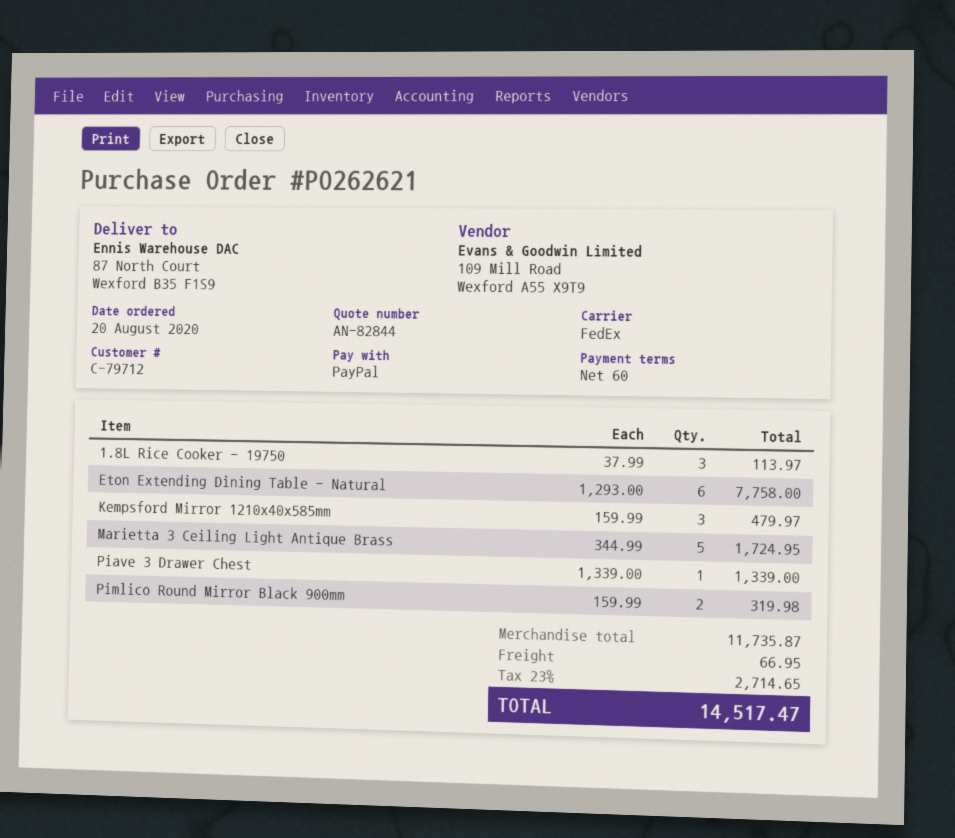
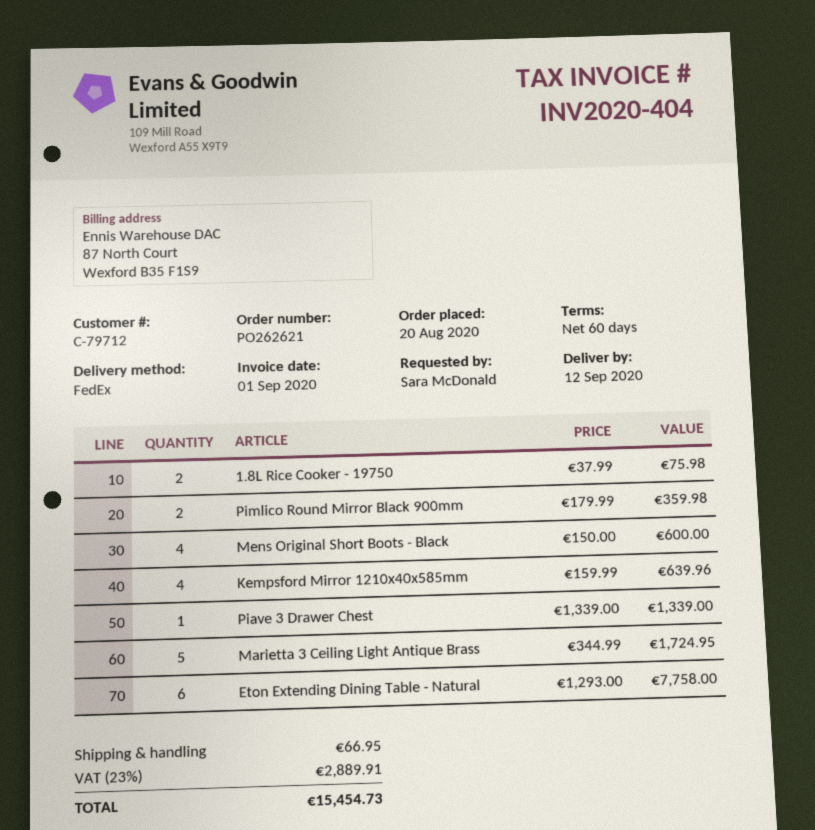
1.8L Rice Cooker - 19750: 3 x 37.99 = 113.97 -> 2 x 37.99 = 75.98
Kempsford Mirror 1210x40x585mm: 3 x 159.99 = 479.97 -> 4 x 159.99 = 639.96
Pimlico Round Mirror Black 900mm: 2 x 159.99 = 319.98 -> 2 x 179.99 = 359.98
Mens Original Short Boots - Black: none -> 4 x 150.00 = 600.00
tax: 23% = 2714.65 -> 23% = 2889.91
total: 14517.47 -> 15454.73

